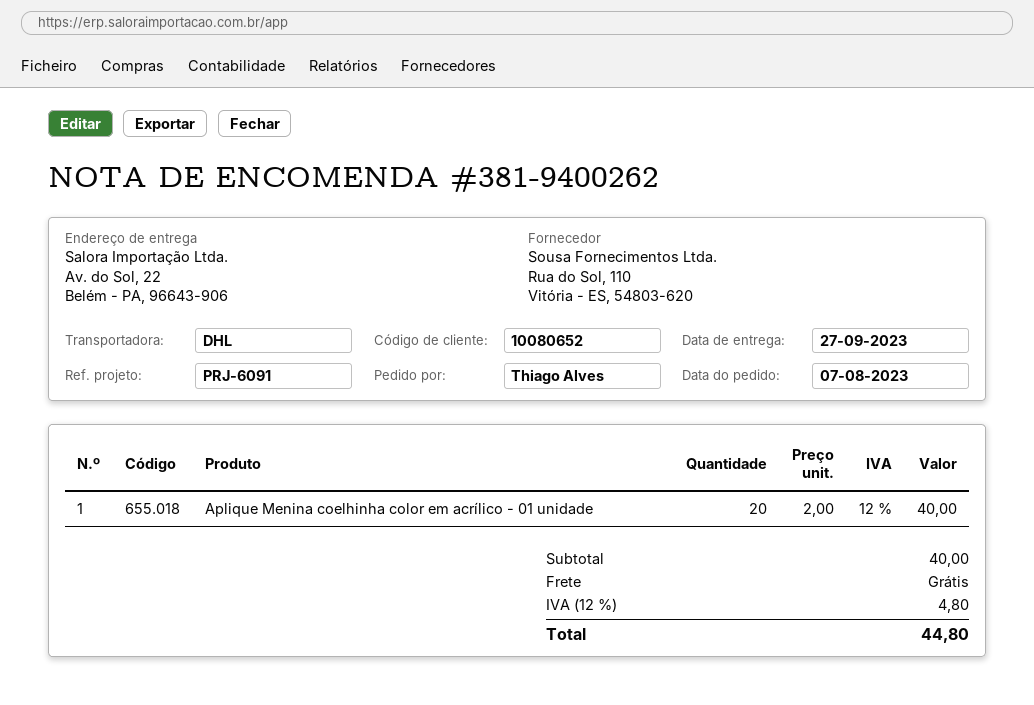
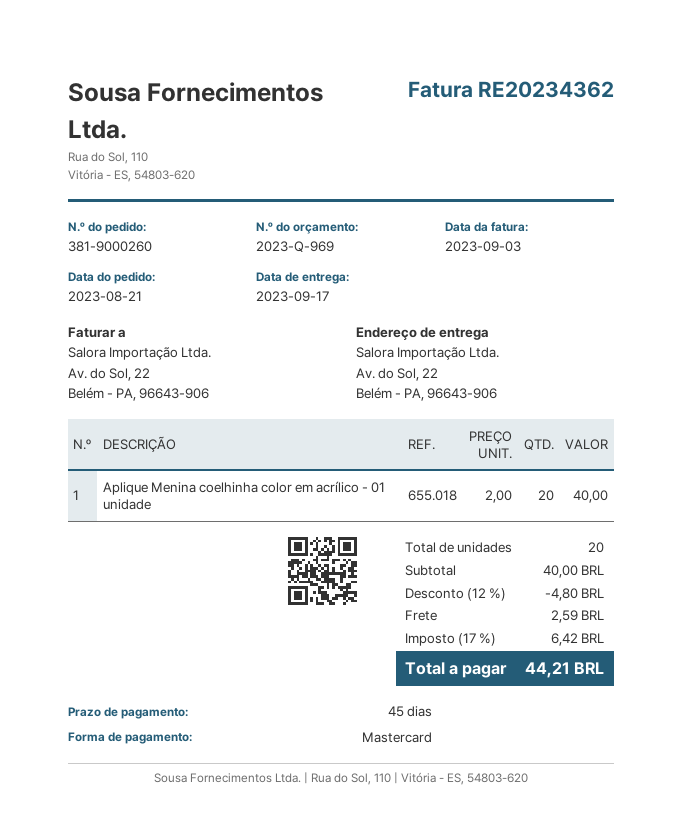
order number: 381-9400262 -> 381-9000260
order date: 2023-08-07 -> 2023-08-21
delivery date: 2023-09-27 -> 2023-09-17
discount: none -> 12% = 4.80
shipping: 0.00 -> 2.59
tax: 12% = 4.80 -> 17% = 6.42
total: 44.80 -> 44.21

